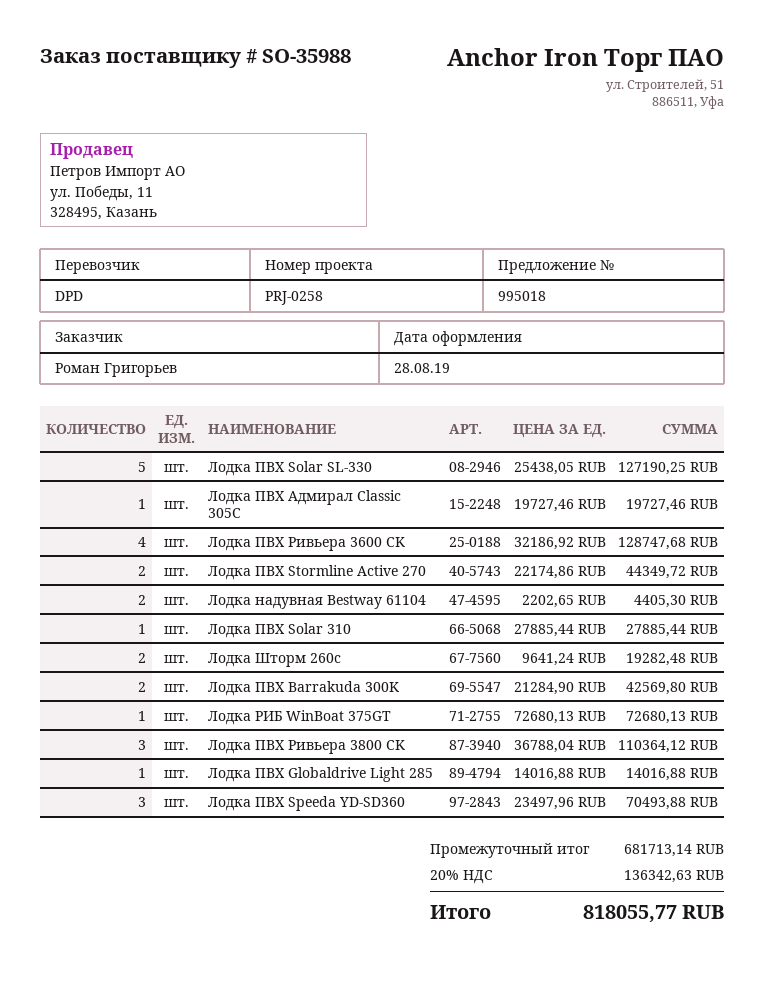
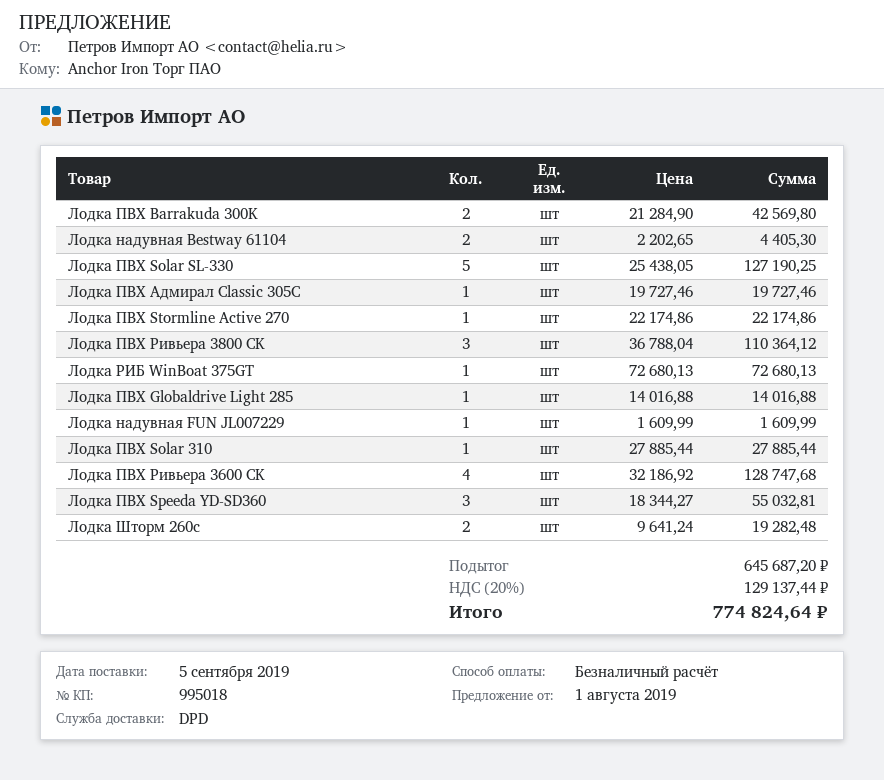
Лодка ПВХ Stormline Active 270: 2 x 22174.86 = 44349.72 -> 1 x 22174.86 = 22174.86
Лодка ПВХ Speeda YD-SD360: 3 x 23497.96 = 70493.88 -> 3 x 18344.27 = 55032.81
Лодка надувная FUN JL007229: none -> 1 x 1609.99 = 1609.99
subtotal: 681713.14 -> 645687.20
tax: 20% = 136342.63 -> 20% = 129137.44
total: 818055.77 -> 774824.64

